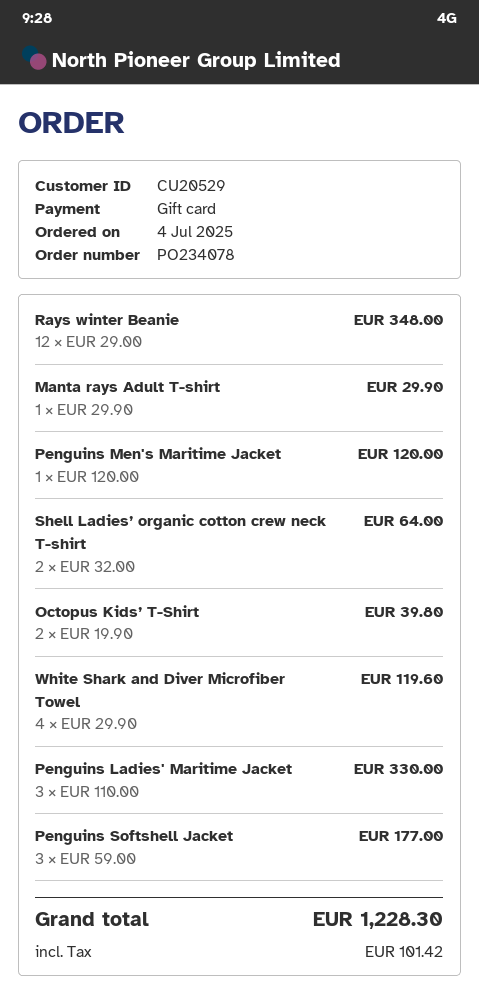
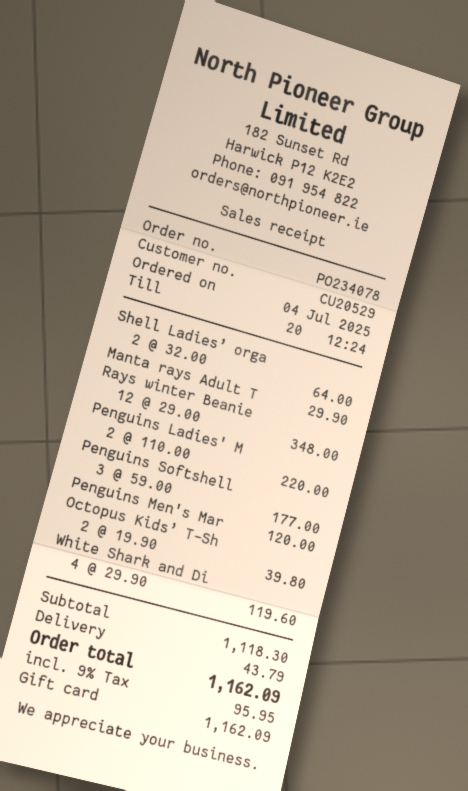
Penguins Ladies' Maritime Jacket: 3 x 110.00 = 330.00 -> 2 x 110.00 = 220.00
shipping: none -> 43.79
tax: 101.42 -> 95.95
total: 1228.30 -> 1162.09

